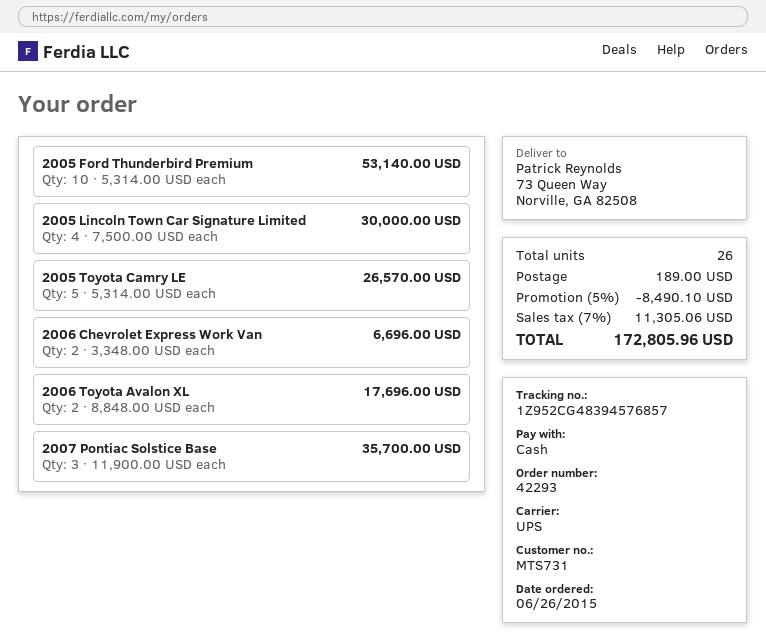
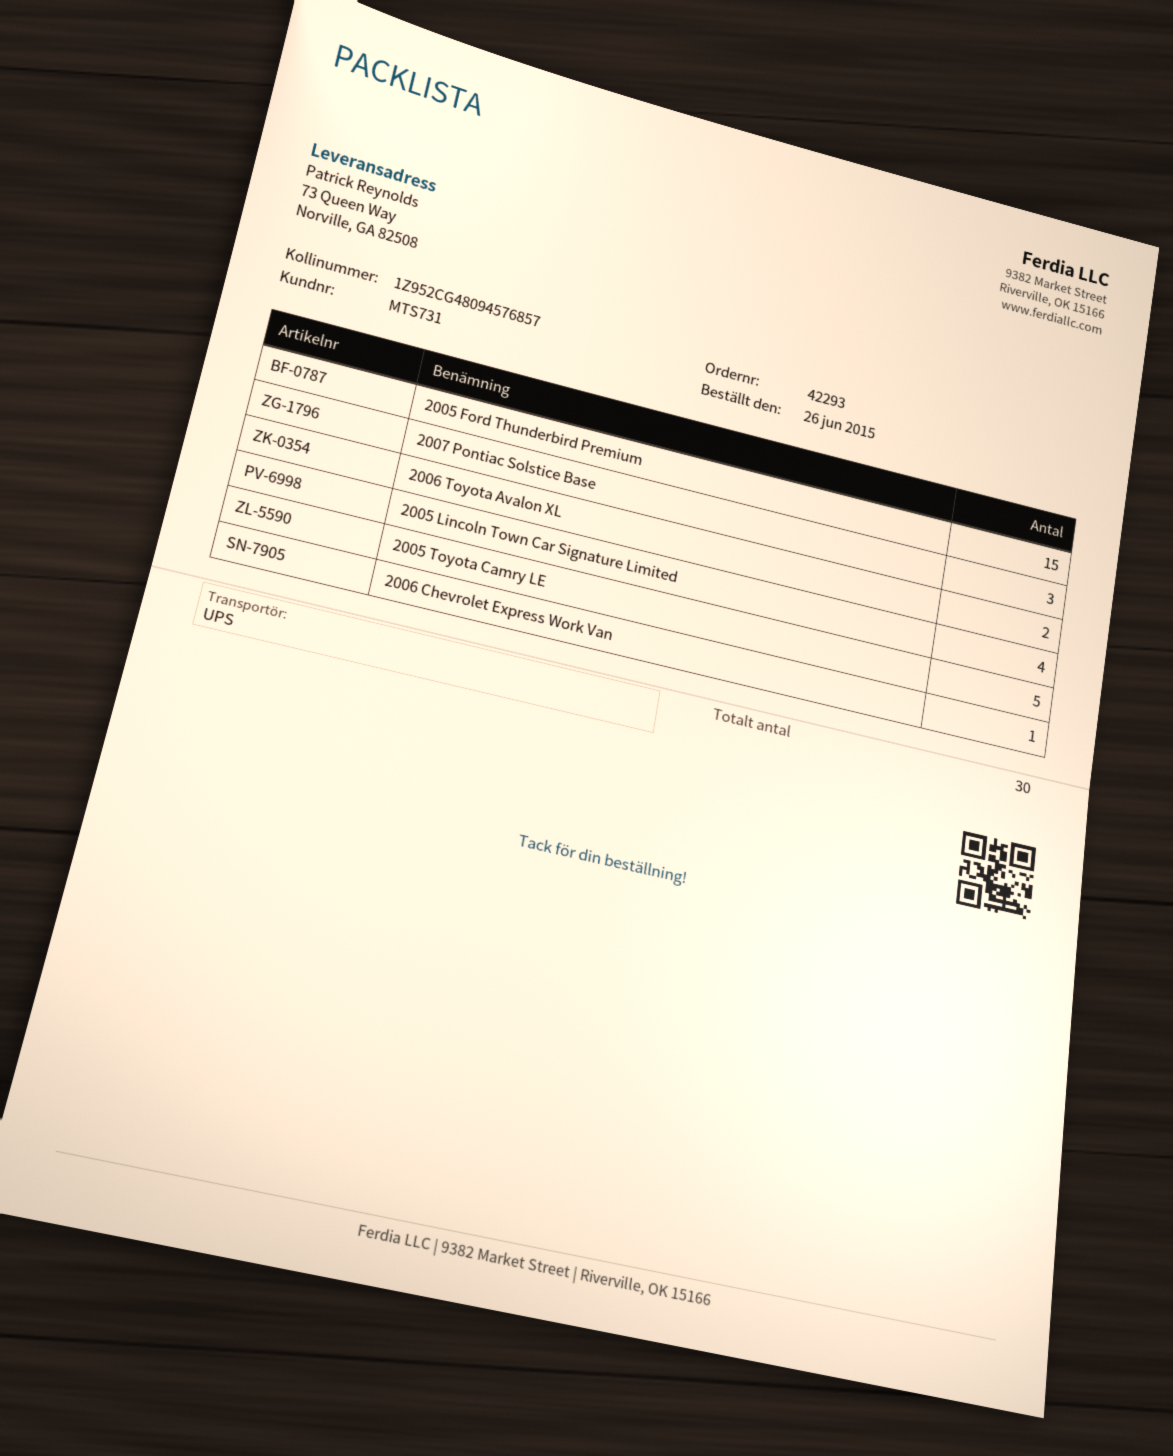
tracking number: 1Z952CG48394576857 -> 1Z952CG48094576857
2005 Ford Thunderbird Premium: 10 -> 15
2006 Chevrolet Express Work Van: 2 -> 1
total quantity: 26 -> 30

